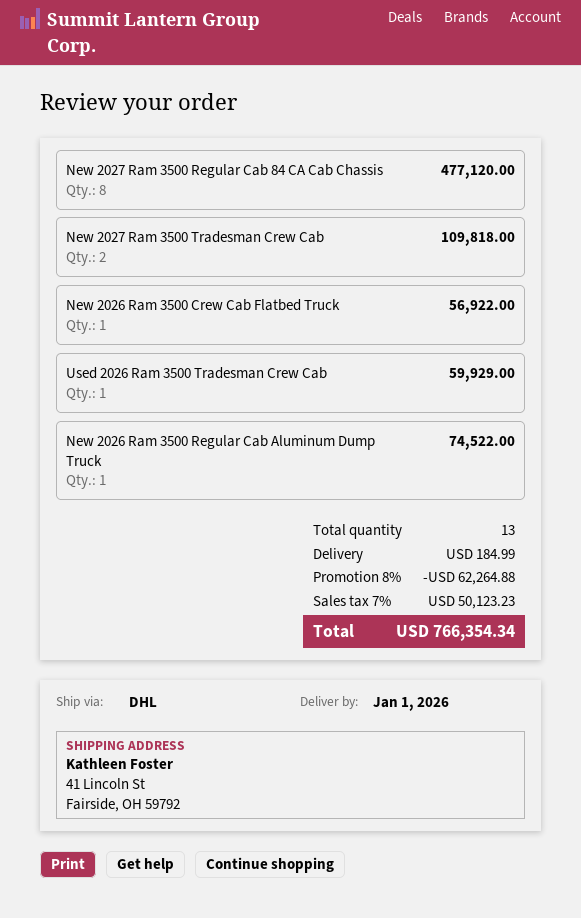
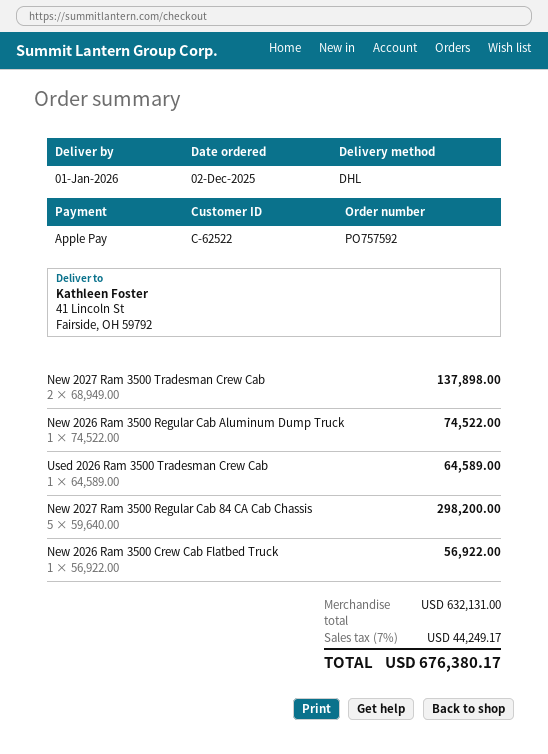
New 2027 Ram 3500 Regular Cab 84 CA Cab Chassis: 8 for 477120.00 -> 5 for 298200.00
New 2027 Ram 3500 Tradesman Crew Cab: 2 for 109818.00 -> 2 for 137898.00
Used 2026 Ram 3500 Tradesman Crew Cab: 1 for 59929.00 -> 1 for 64589.00
discount: 8% = 62264.88 -> none
shipping: 184.99 -> none
tax: 7% = 50123.23 -> 7% = 44249.17
total: 766354.34 -> 676380.17

